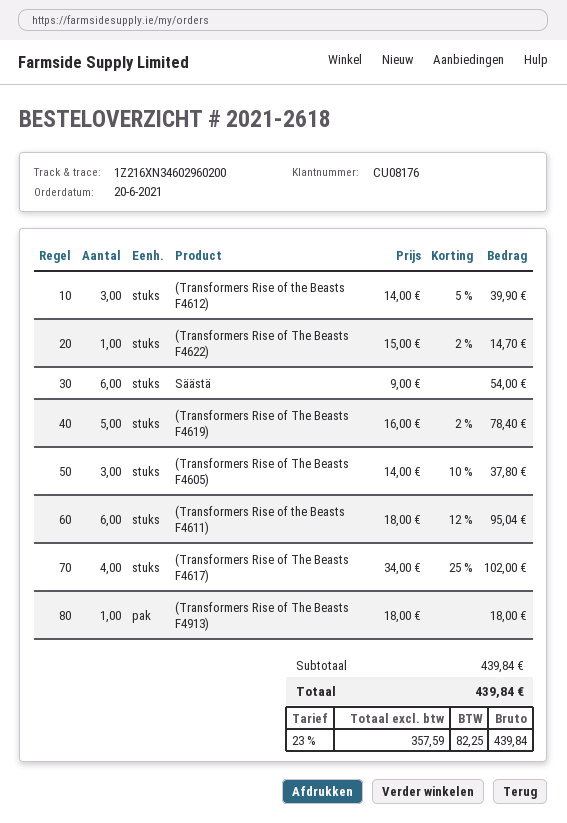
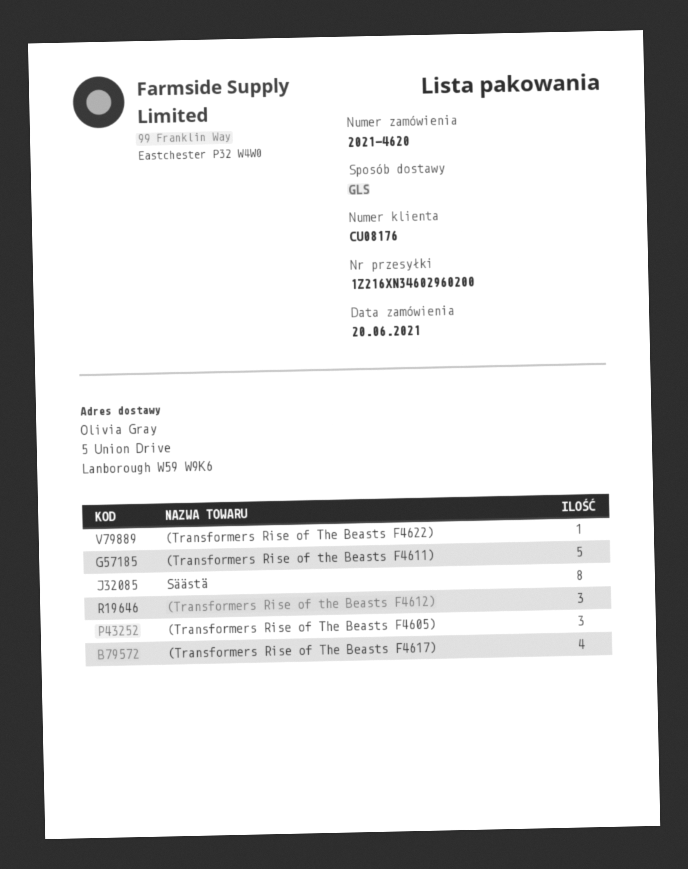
order number: 2021-2618 -> 2021-4620
Säästä: 6 -> 8
(Transformers Rise of The Beasts F4619): 5 -> none
(Transformers Rise of the Beasts F4611): 6 -> 5
(Transformers Rise of The Beasts F4913): 1 -> none

